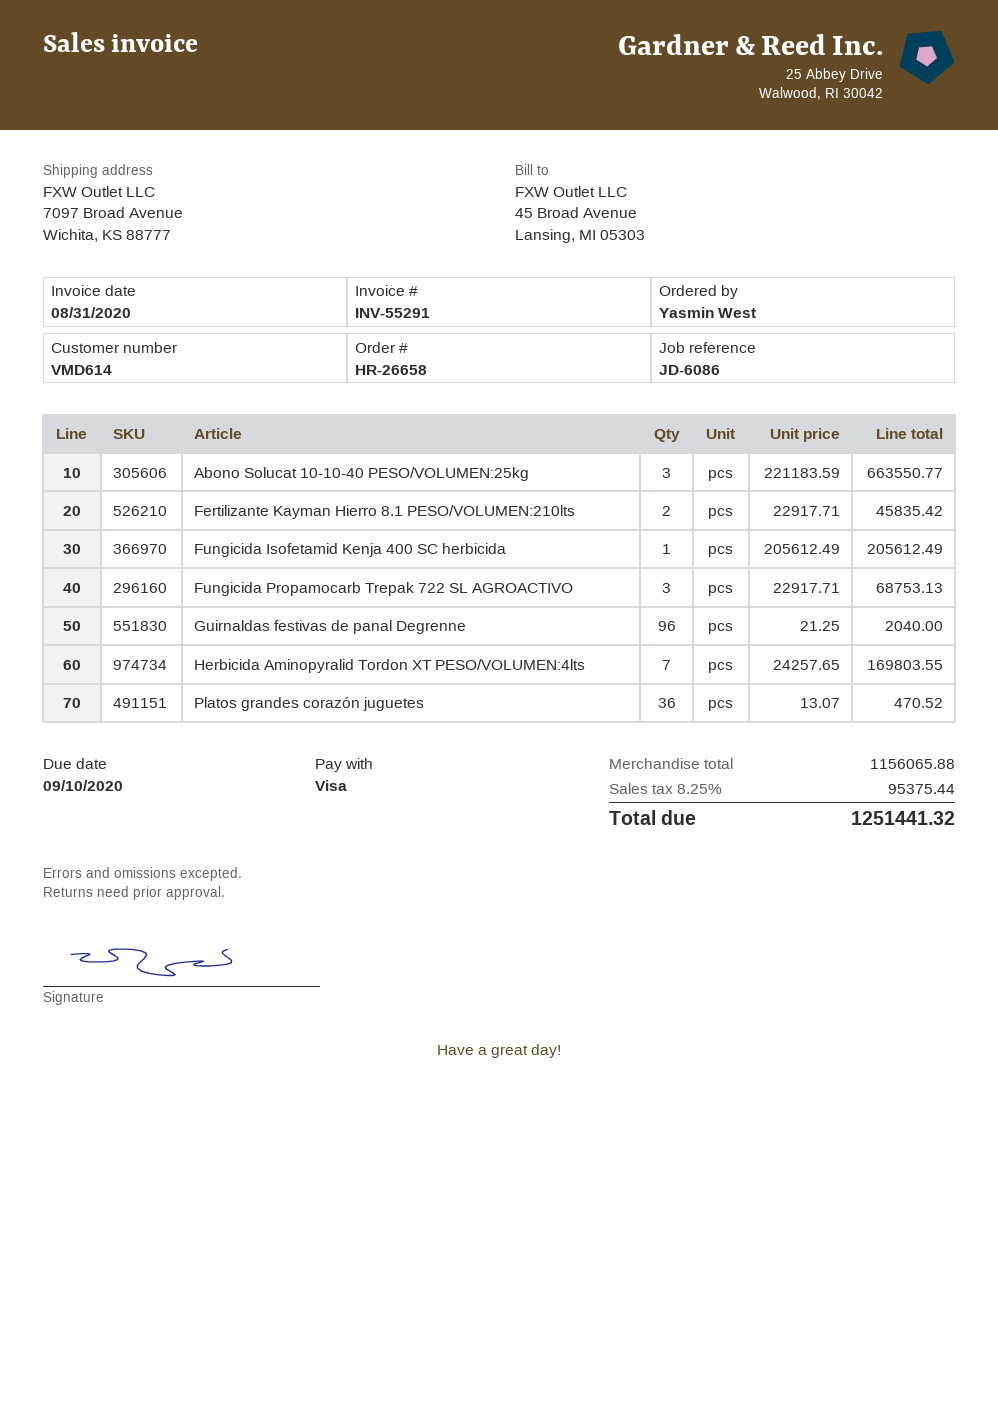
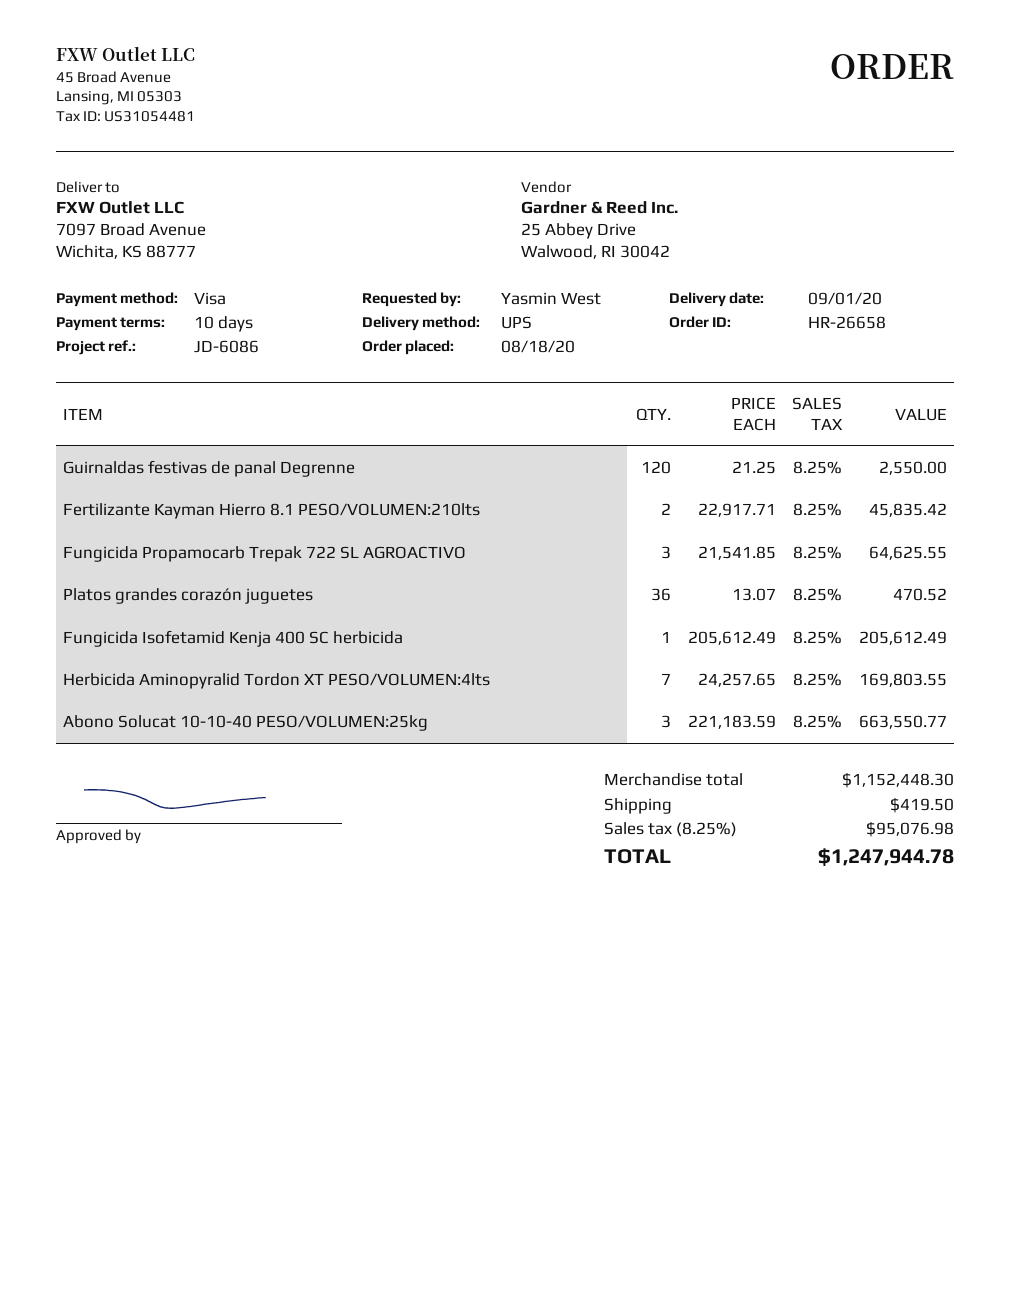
Fungicida Propamocarb Trepak 722 SL AGROACTIVO: 3 x 22917.71 = 68753.13 -> 3 x 21541.85 = 64625.55
Guirnaldas festivas de panal Degrenne: 96 x 21.25 = 2040.00 -> 120 x 21.25 = 2550.00
subtotal: 1156065.88 -> 1152448.30
shipping: none -> 419.50
tax: 8.25% = 95375.44 -> 8.25% = 95076.98
total: 1251441.32 -> 1247944.78

